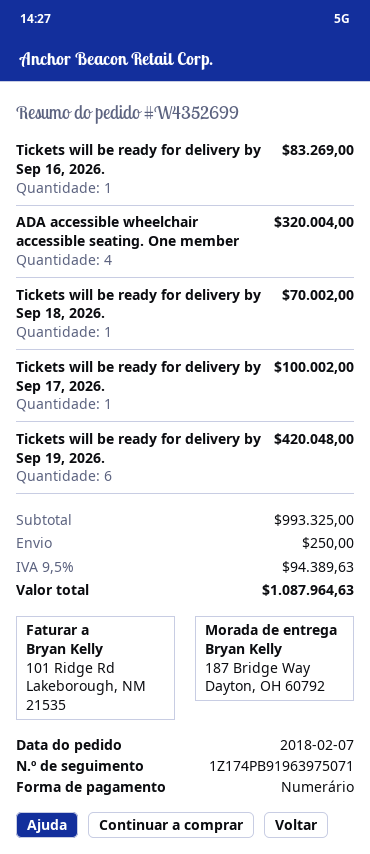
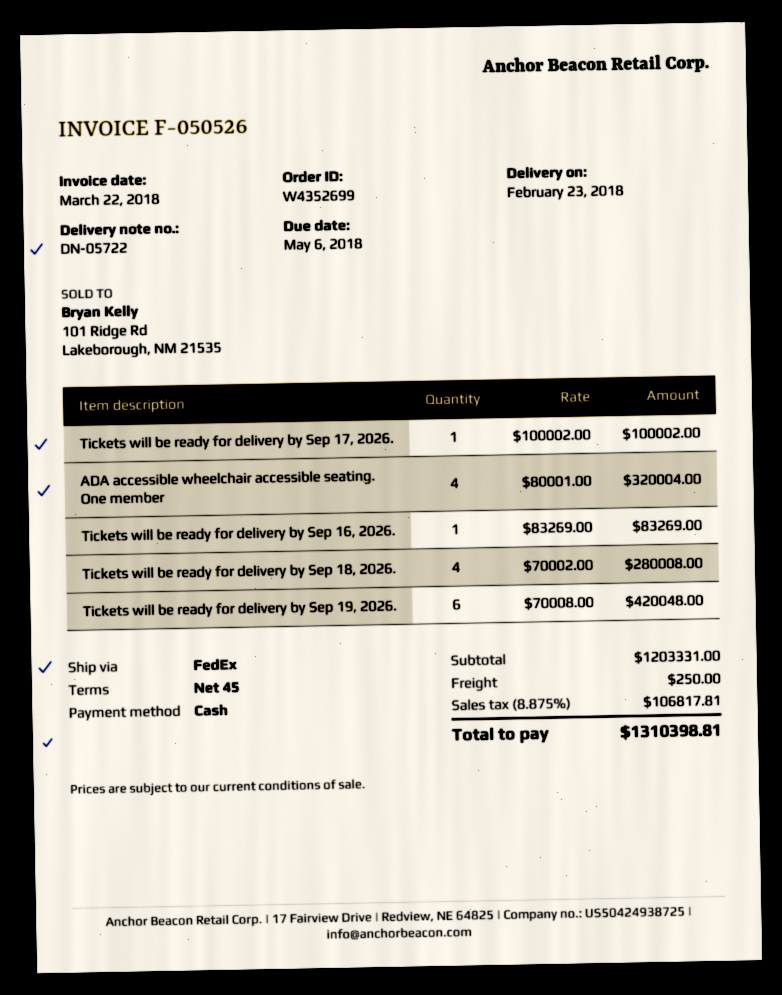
Tickets will be ready for delivery by Sep 18, 2026.: 1 for 70002.00 -> 4 for 280008.00
subtotal: 993325.00 -> 1203331.00
tax: 9.5% = 94389.63 -> 8.875% = 106817.81
total: 1087964.63 -> 1310398.81

